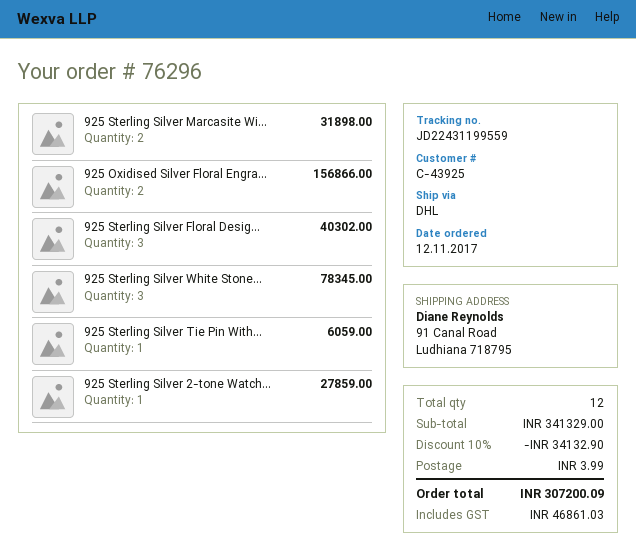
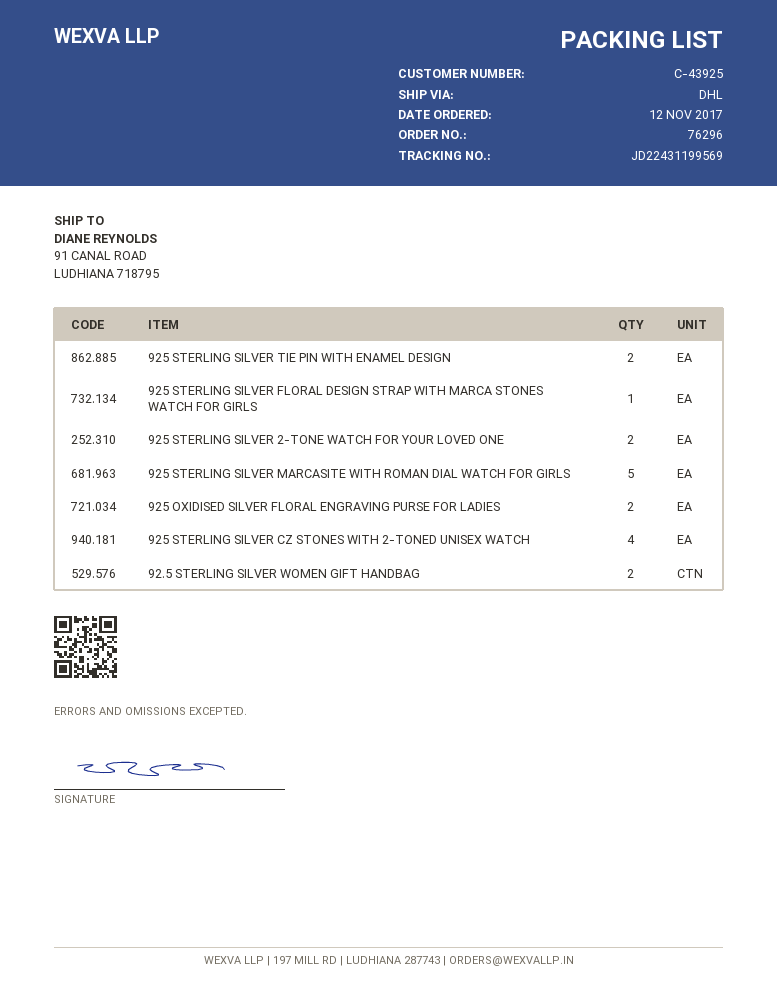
tracking number: JD22431199559 -> JD22431199569
925 Sterling Silver Marcasite Wi...: 2 -> 5
925 Sterling Silver Floral Desig...: 3 -> 1
925 Sterling Silver White Stone...: 3 -> none
925 Sterling Silver Tie Pin With...: 1 -> 2
925 Sterling Silver 2-tone Watch...: 1 -> 2
925 STERLING SILVER CZ STONES WITH 2-TONED UNISEX WATCH: none -> 4
92.5 STERLING SILVER WOMEN GIFT HANDBAG: none -> 2

